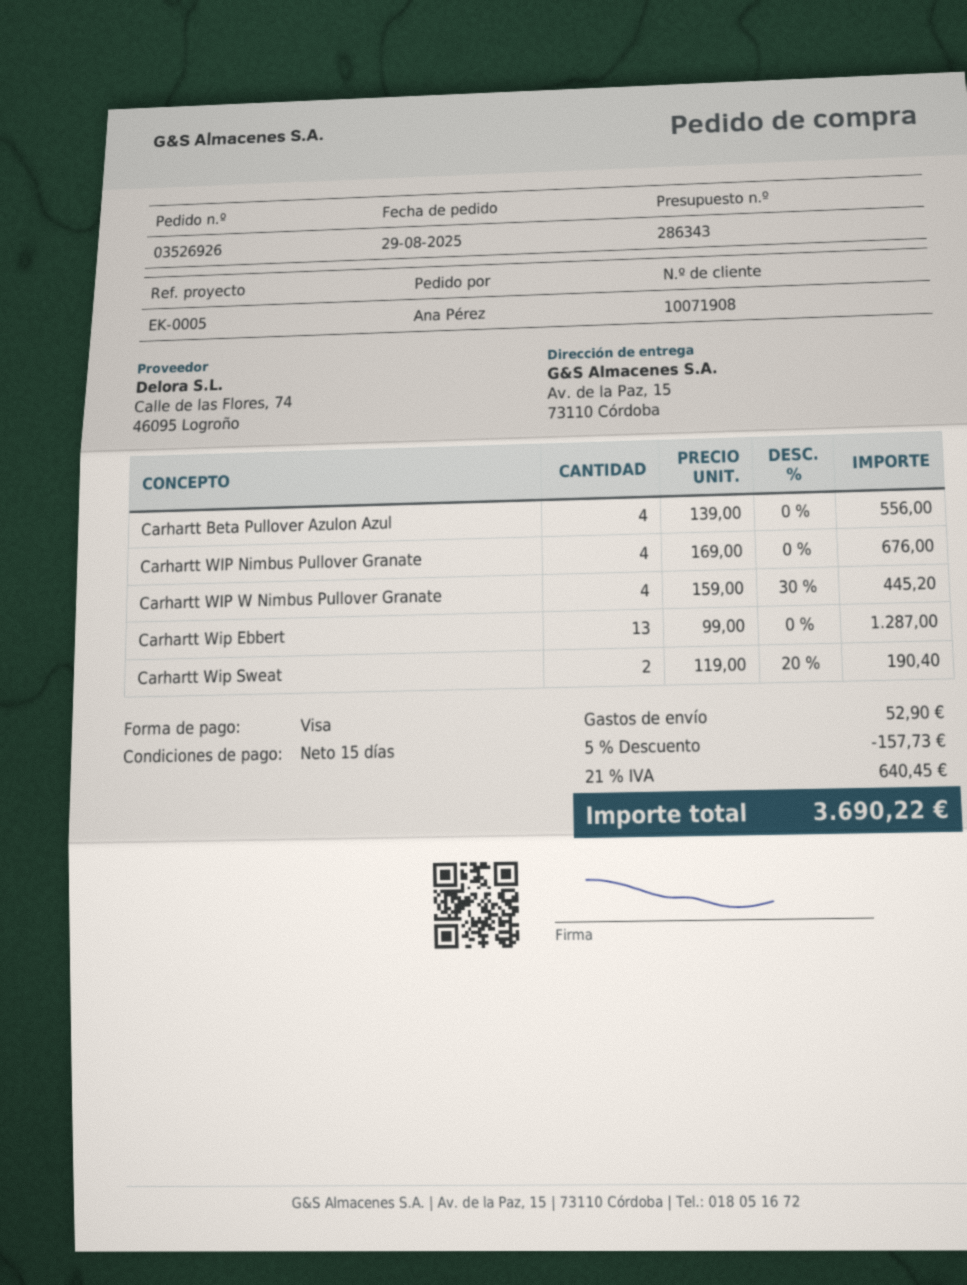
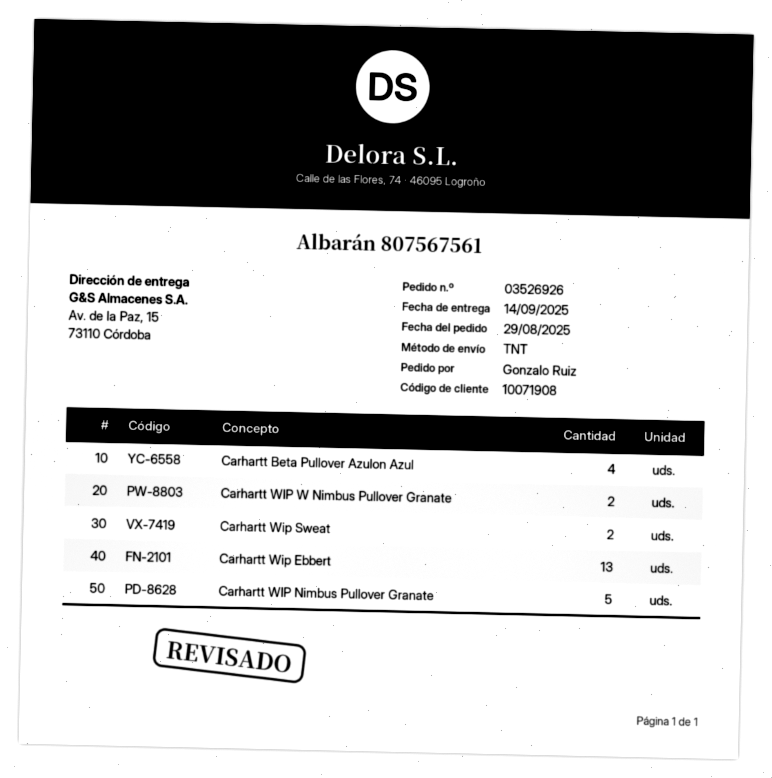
ordered by: Ana Pérez -> Gonzalo Ruiz
Carhartt WIP Nimbus Pullover Granate: 4 -> 5
Carhartt WIP W Nimbus Pullover Granate: 4 -> 2

